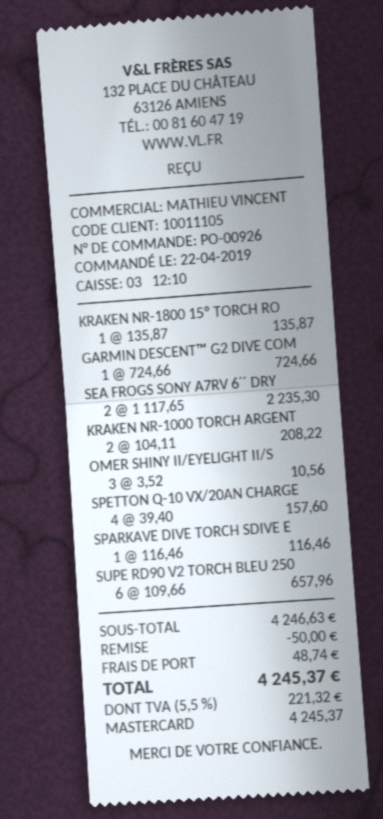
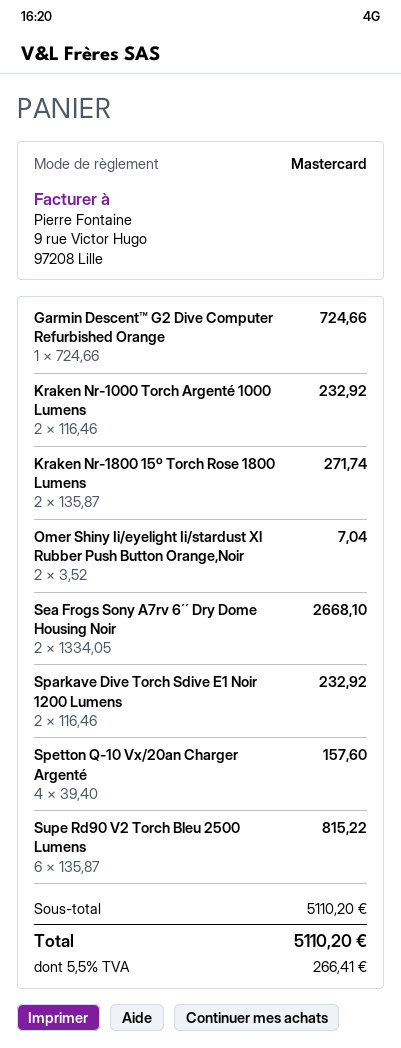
KRAKEN NR-1800 15º TORCH RO: 1 x 135.87 = 135.87 -> 2 x 135.87 = 271.74
SEA FROGS SONY A7RV 6´´ DRY: 2 x 1117.65 = 2235.30 -> 2 x 1334.05 = 2668.10
KRAKEN NR-1000 TORCH ARGENT: 2 x 104.11 = 208.22 -> 2 x 116.46 = 232.92
OMER SHINY II/EYELIGHT II/S: 3 x 3.52 = 10.56 -> 2 x 3.52 = 7.04
SPARKAVE DIVE TORCH SDIVE E: 1 x 116.46 = 116.46 -> 2 x 116.46 = 232.92
SUPE RD90 V2 TORCH BLEU 250: 6 x 109.66 = 657.96 -> 6 x 135.87 = 815.22
subtotal: 4246.63 -> 5110.20
discount: 50.00 -> none
shipping: 48.74 -> none
tax: 5.5% = 221.32 -> 5.5% = 266.41
total: 4245.37 -> 5110.20

